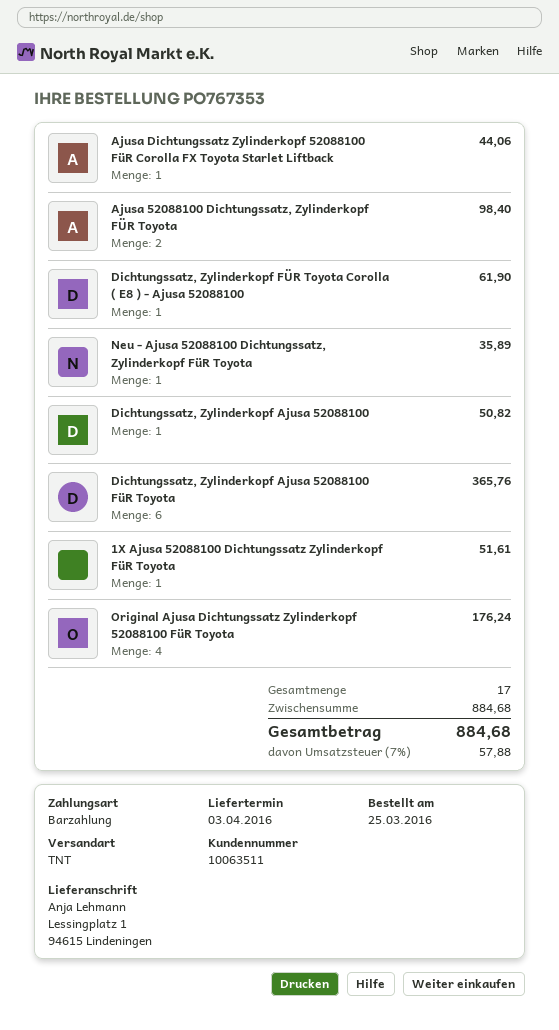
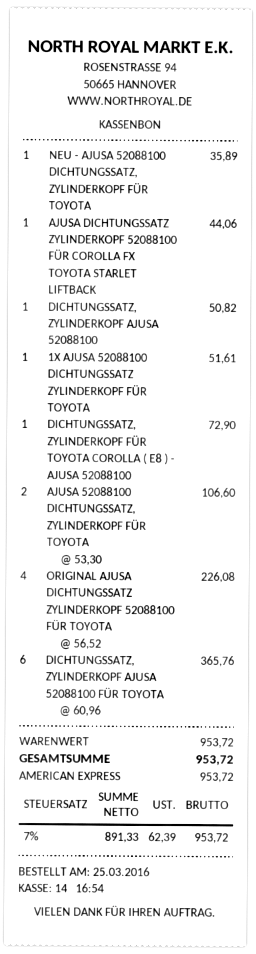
payment method: cash -> American Express
Ajusa 52088100 Dichtungssatz, Zylinderkopf FÜR Toyota: 2 for 98.40 -> 2 for 106.60
Dichtungssatz, Zylinderkopf FÜR Toyota Corolla ( E8 ) - Ajusa 52088100: 1 for 61.90 -> 1 for 72.90
Original Ajusa Dichtungssatz Zylinderkopf 52088100 FüR Toyota: 4 for 176.24 -> 4 for 226.08
subtotal: 884.68 -> 953.72
tax: 7% = 57.88 -> 7% = 62.39
total: 884.68 -> 953.72

